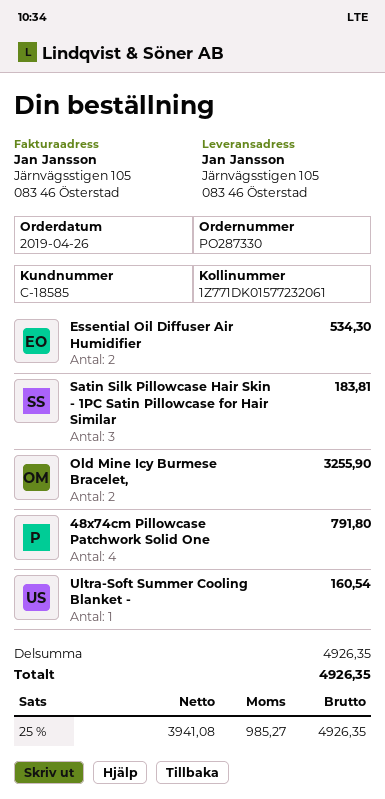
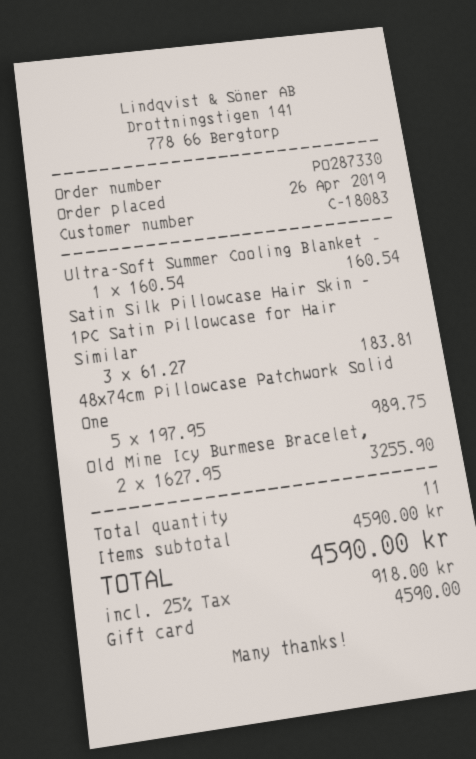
customer number: C-18585 -> C-18083
Essential Oil Diffuser Air Humidifier: 2 for 534.30 -> none
48x74cm Pillowcase Patchwork Solid One: 4 for 791.80 -> 5 for 989.75
subtotal: 4926.35 -> 4590.00
tax: 25% = 985.27 -> 25% = 918.00
total: 4926.35 -> 4590.00

